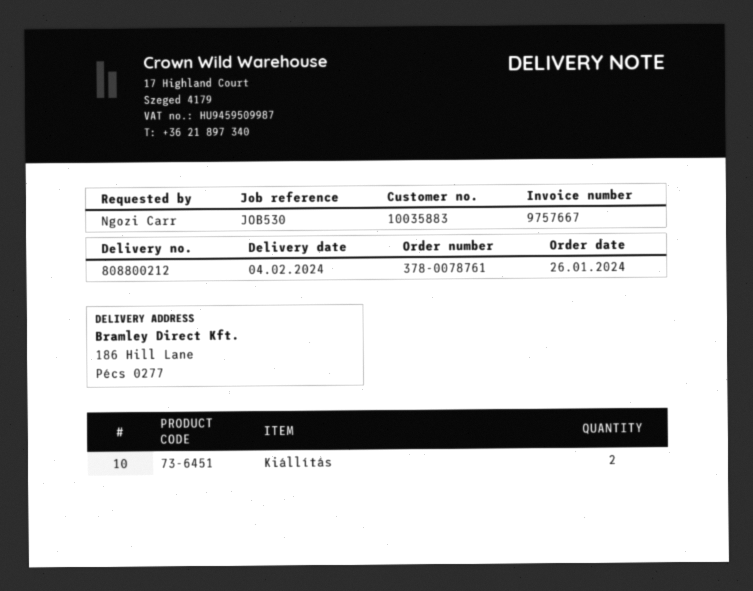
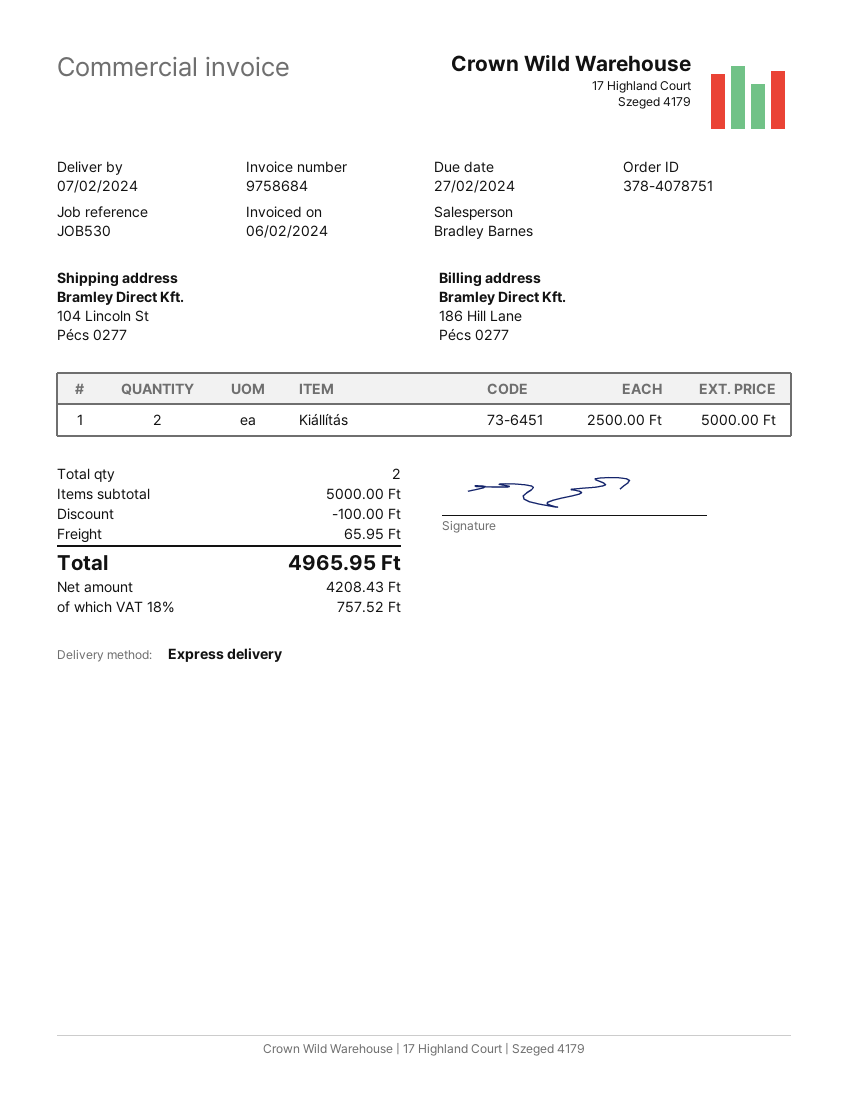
order number: 378-0078761 -> 378-4078751
delivery date: 2024-02-04 -> 2024-02-07
invoice number: 9757667 -> 9758684
ship to: 186 Hill Lane, Pécs 0277 -> 104 Lincoln St, Pécs 0277

